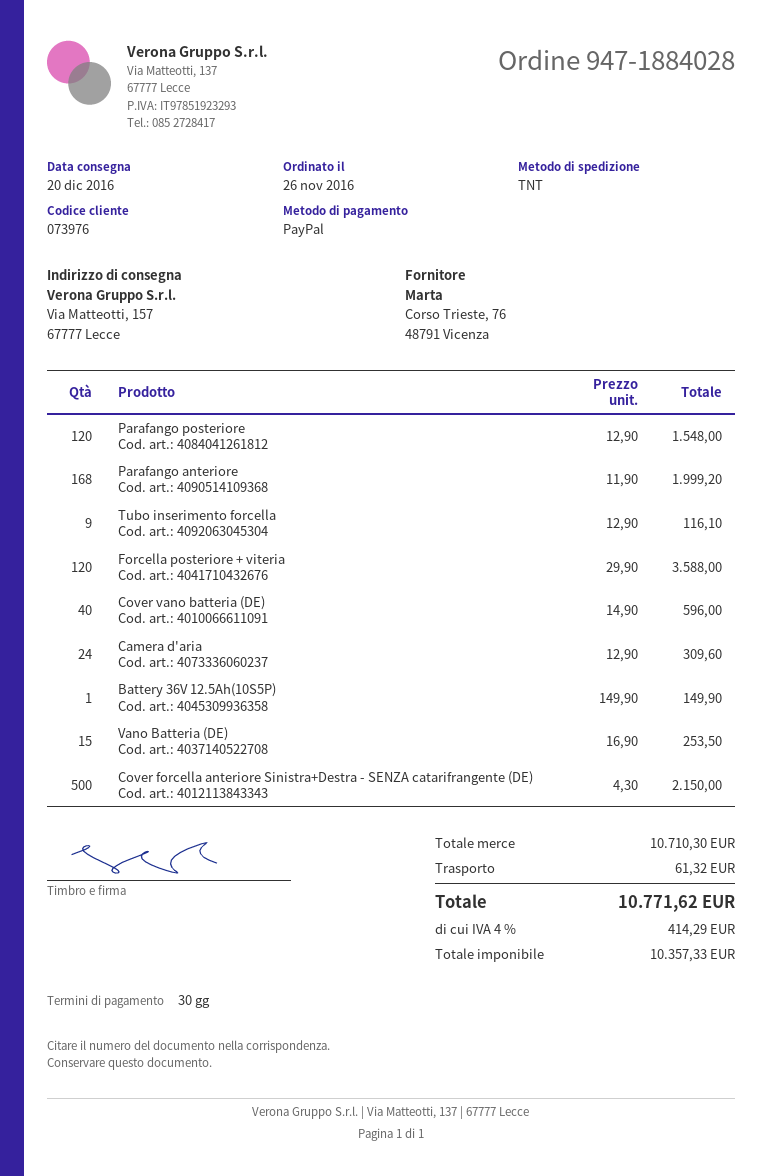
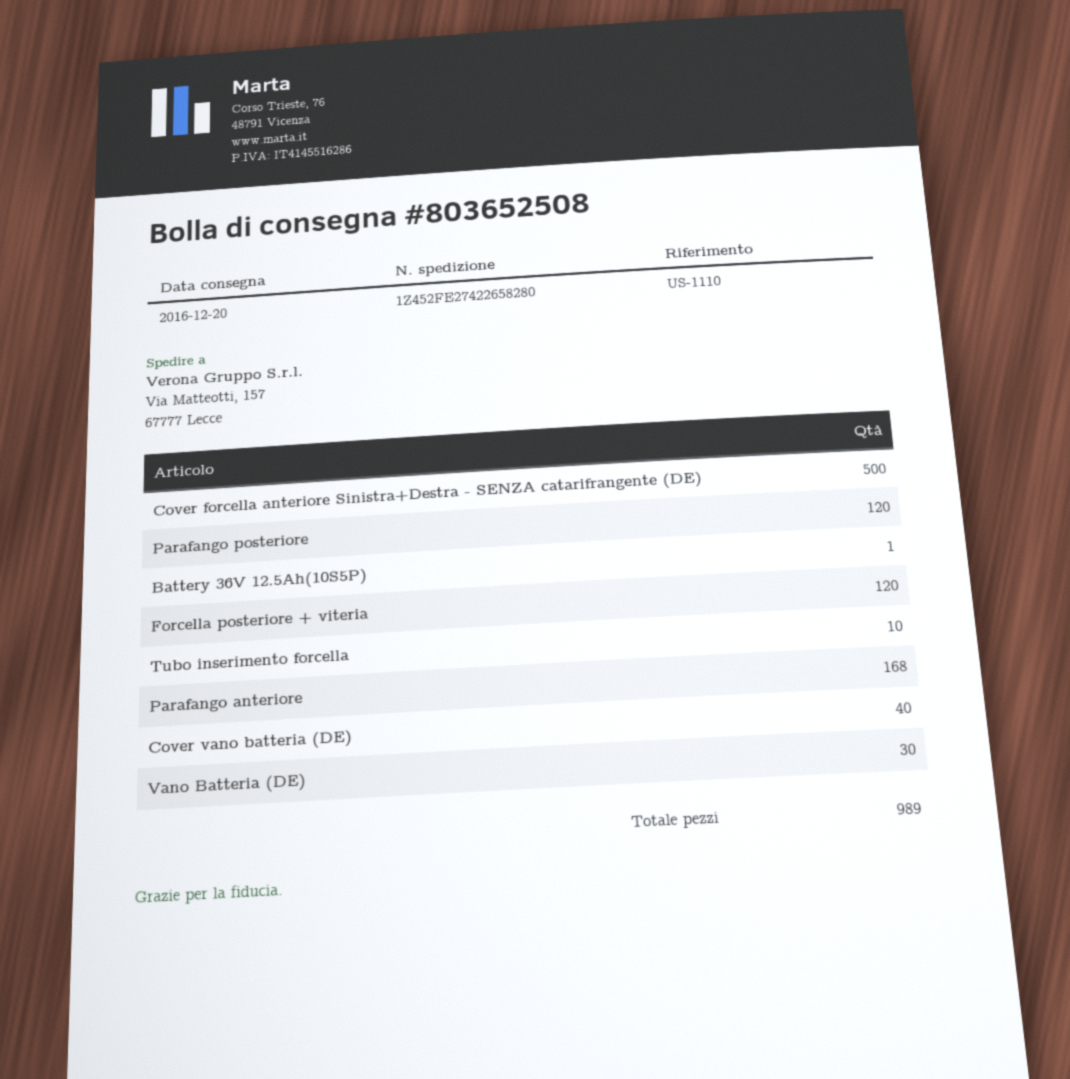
Tubo inserimento forcella: 9 -> 10
Camera d'aria: 24 -> none
Vano Batteria (DE): 15 -> 30

